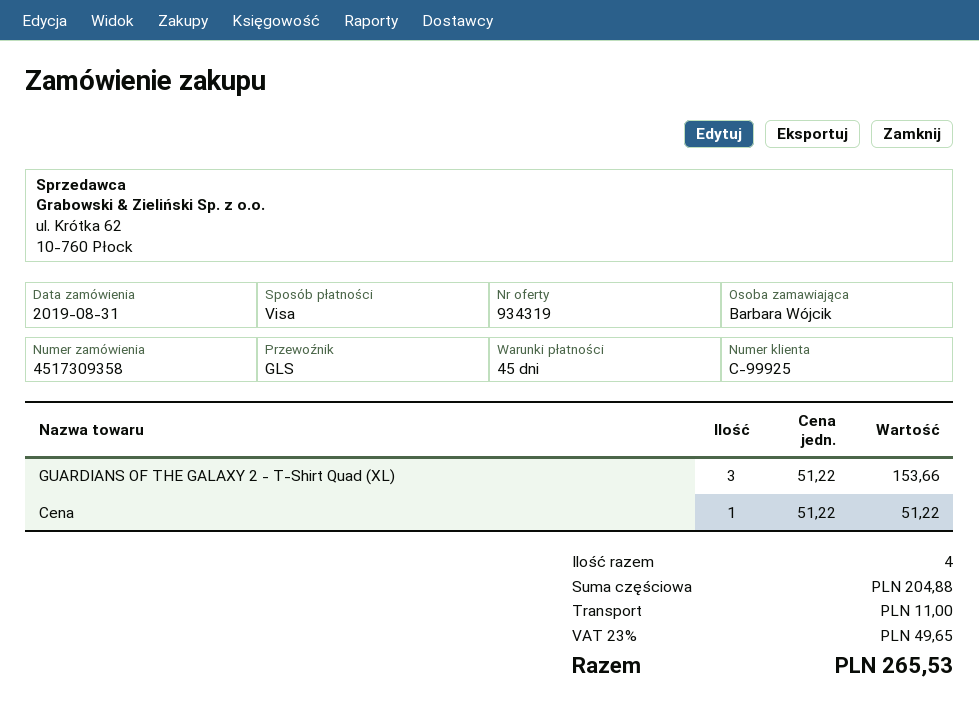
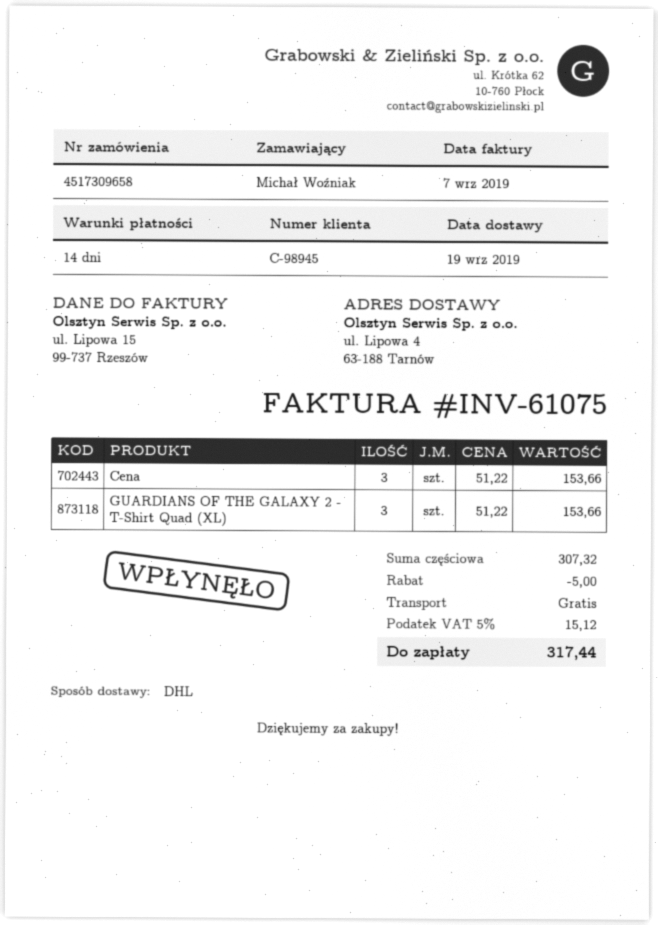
order number: 4517309358 -> 4517309658
payment terms: 45 days -> 14 days
customer number: C-99925 -> C-98945
ordered by: Barbara Wójcik -> Michał Woźniak
shipping method: GLS -> DHL
Cena: 1 x 51.22 = 51.22 -> 3 x 51.22 = 153.66
subtotal: 204.88 -> 307.32
discount: none -> 5.00
shipping: 11.00 -> 0.00
tax: 23% = 49.65 -> 5% = 15.12
total: 265.53 -> 317.44

